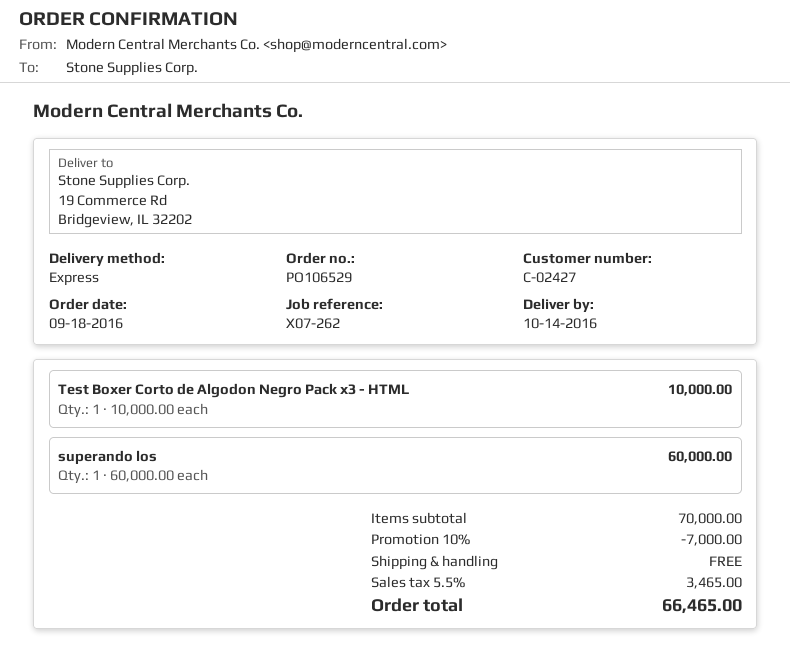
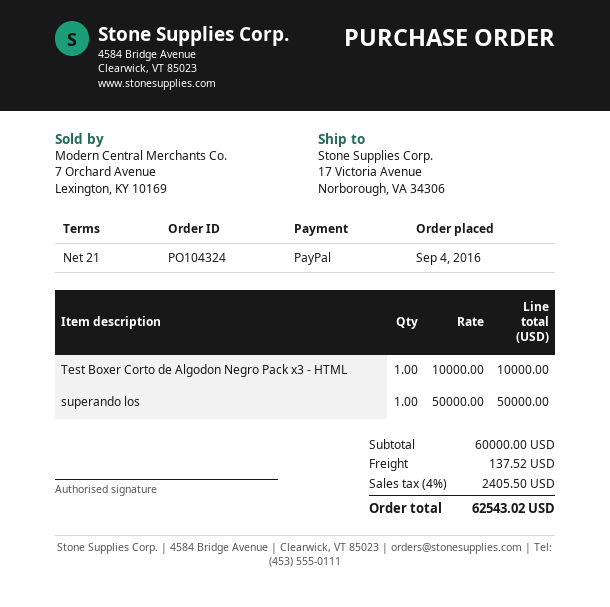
order number: PO106529 -> PO104324
order date: 2016-09-18 -> 2016-09-04
ship to: 19 Commerce Rd, Bridgeview, IL 32202 -> 17 Victoria Avenue, Norborough, VA 34306
superando los: 1 x 60000.00 = 60000.00 -> 1 x 50000.00 = 50000.00
subtotal: 70000.00 -> 60000.00
discount: 10% = 7000.00 -> none
shipping: 0.00 -> 137.52
tax: 5.5% = 3465.00 -> 4% = 2405.50
total: 66465.00 -> 62543.02

